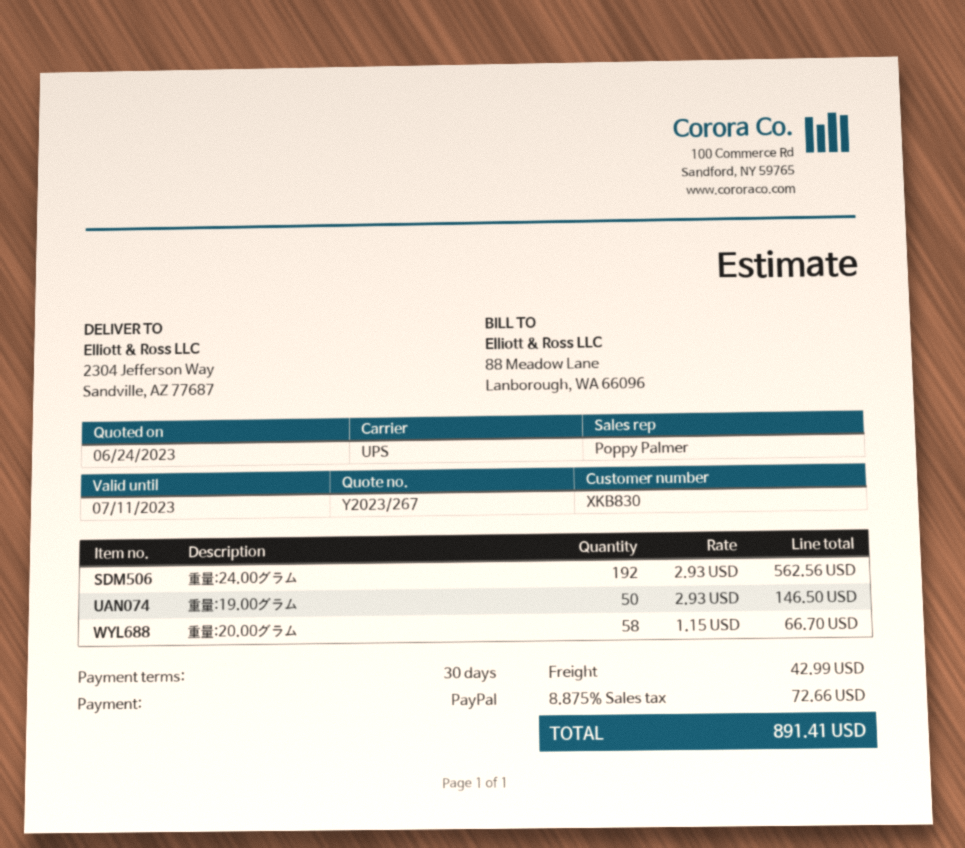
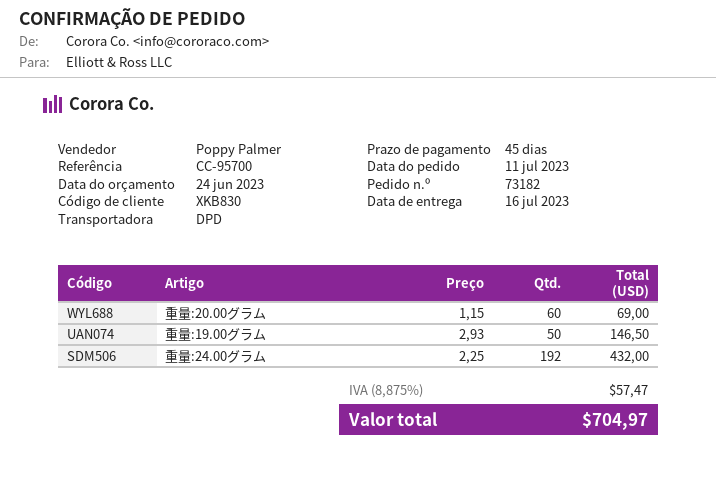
payment terms: 30 days -> 45 days
shipping method: UPS -> DPD
重量:24.00グラム: 192 x 2.93 = 562.56 -> 192 x 2.25 = 432.00
重量:20.00グラム: 58 x 1.15 = 66.70 -> 60 x 1.15 = 69.00
shipping: 42.99 -> none
tax: 8.875% = 72.66 -> 8.875% = 57.47
total: 891.41 -> 704.97

